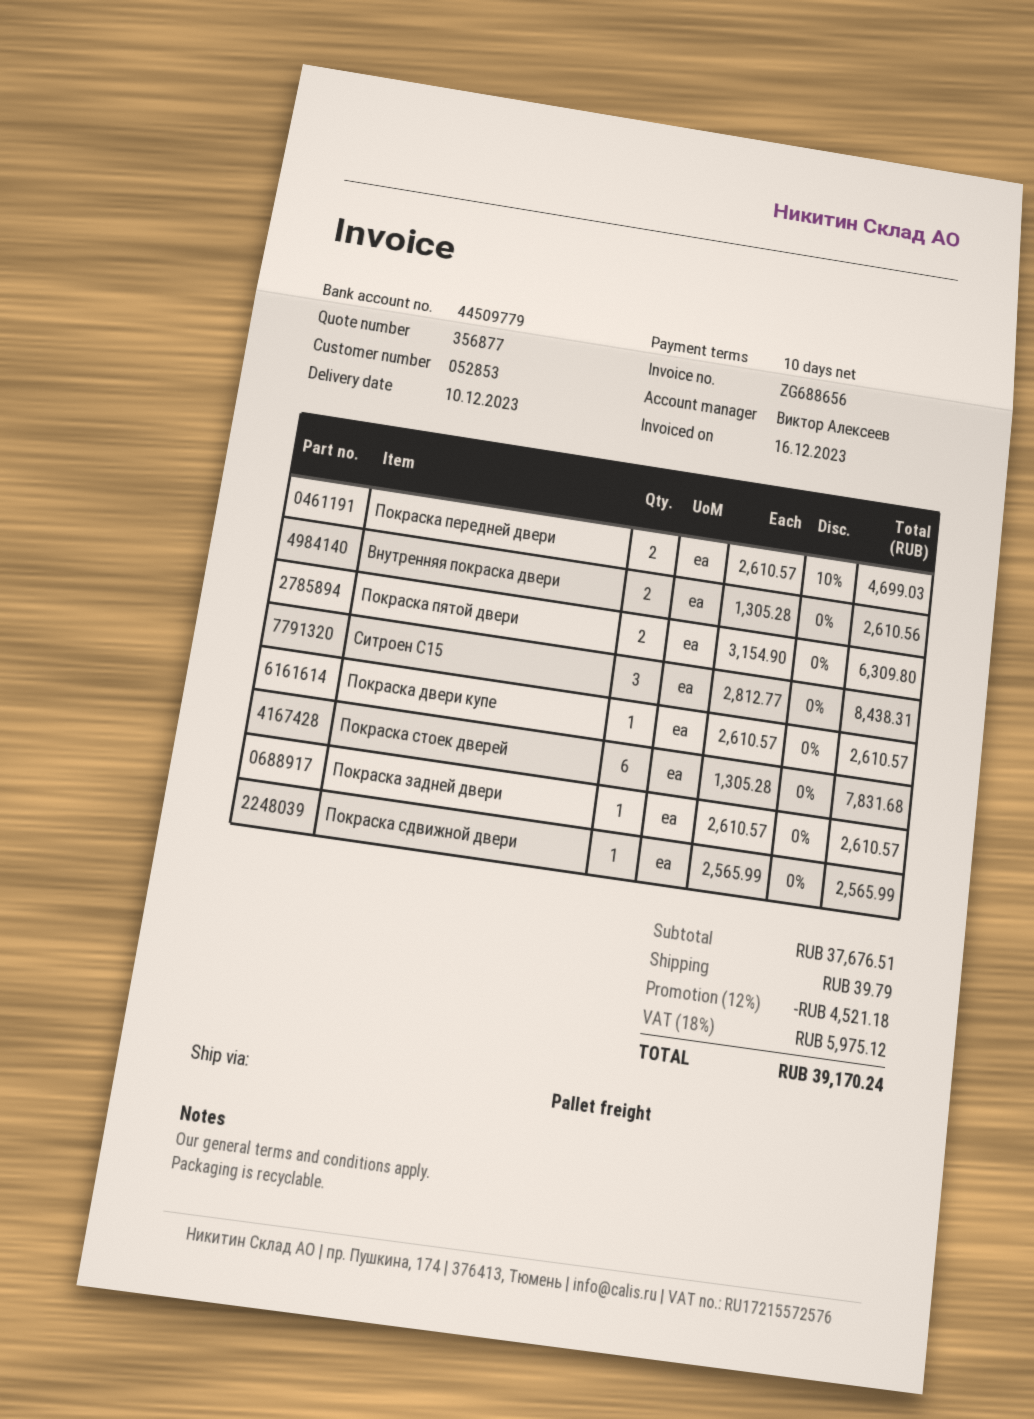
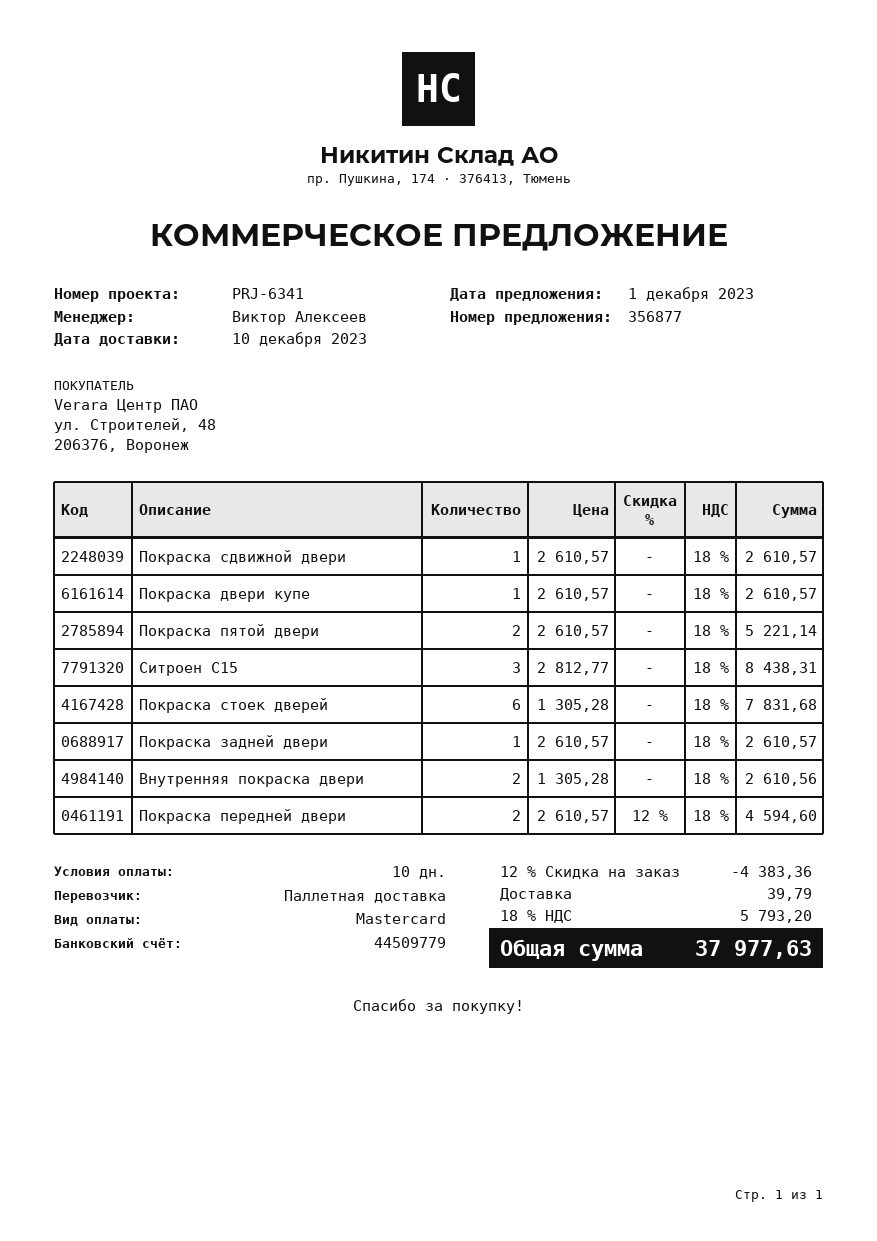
Покраска передней двери: 2 x 2610.57 - 10% = 4699.03 -> 2 x 2610.57 - 12% = 4594.60
Покраска пятой двери: 2 x 3154.90 = 6309.80 -> 2 x 2610.57 = 5221.14
Покраска сдвижной двери: 1 x 2565.99 = 2565.99 -> 1 x 2610.57 = 2610.57
discount: 12% = 4521.18 -> 12% = 4383.36
tax: 18% = 5975.12 -> 18% = 5793.20
total: 39170.24 -> 37977.63

